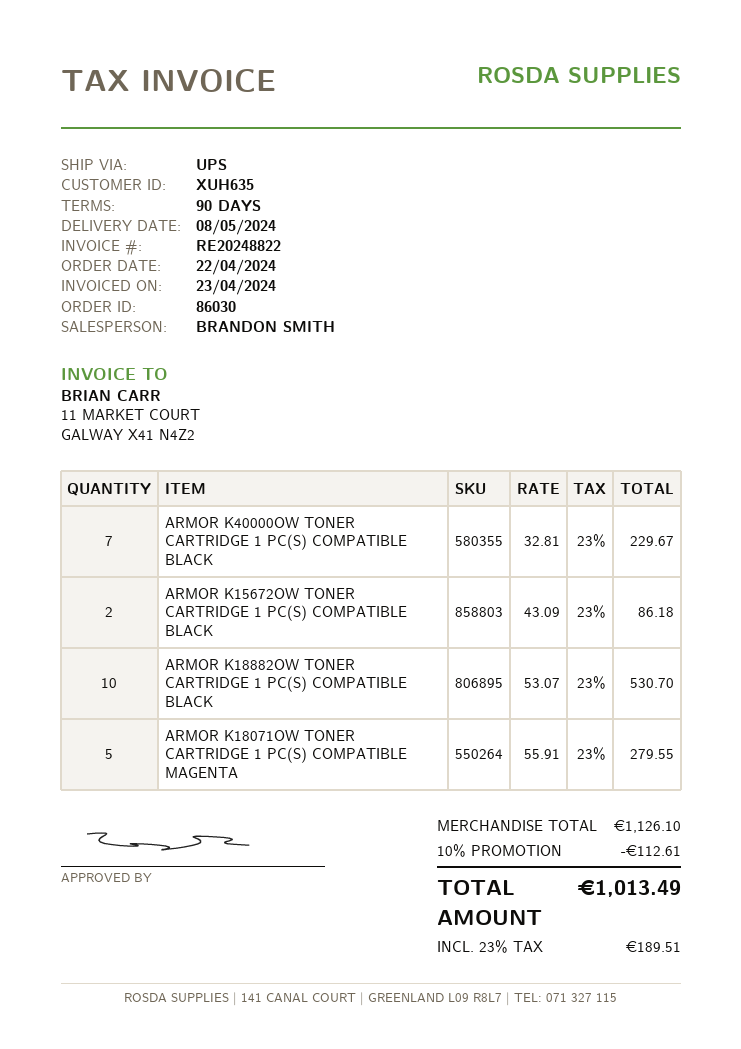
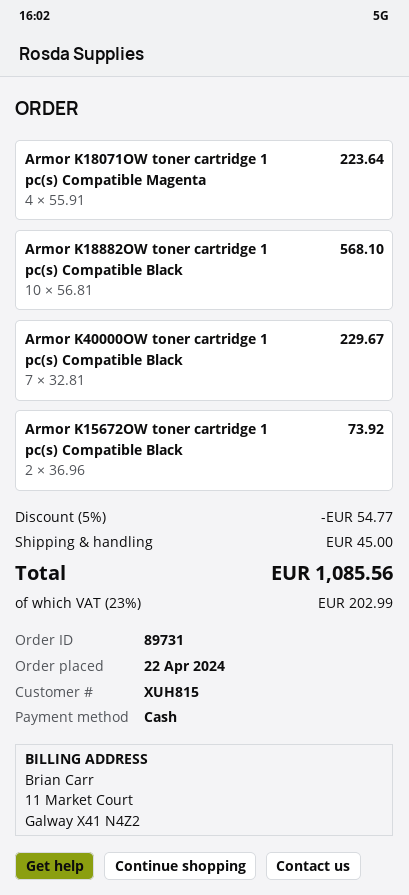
order number: 86030 -> 89731
customer number: XUH635 -> XUH815
ARMOR K15672OW TONER CARTRIDGE 1 PC(S) COMPATIBLE BLACK: 2 x 43.09 = 86.18 -> 2 x 36.96 = 73.92
ARMOR K18882OW TONER CARTRIDGE 1 PC(S) COMPATIBLE BLACK: 10 x 53.07 = 530.70 -> 10 x 56.81 = 568.10
ARMOR K18071OW TONER CARTRIDGE 1 PC(S) COMPATIBLE MAGENTA: 5 x 55.91 = 279.55 -> 4 x 55.91 = 223.64
discount: 10% = 112.61 -> 5% = 54.77
shipping: none -> 45.00
tax: 23% = 189.51 -> 23% = 202.99
total: 1013.49 -> 1085.56

